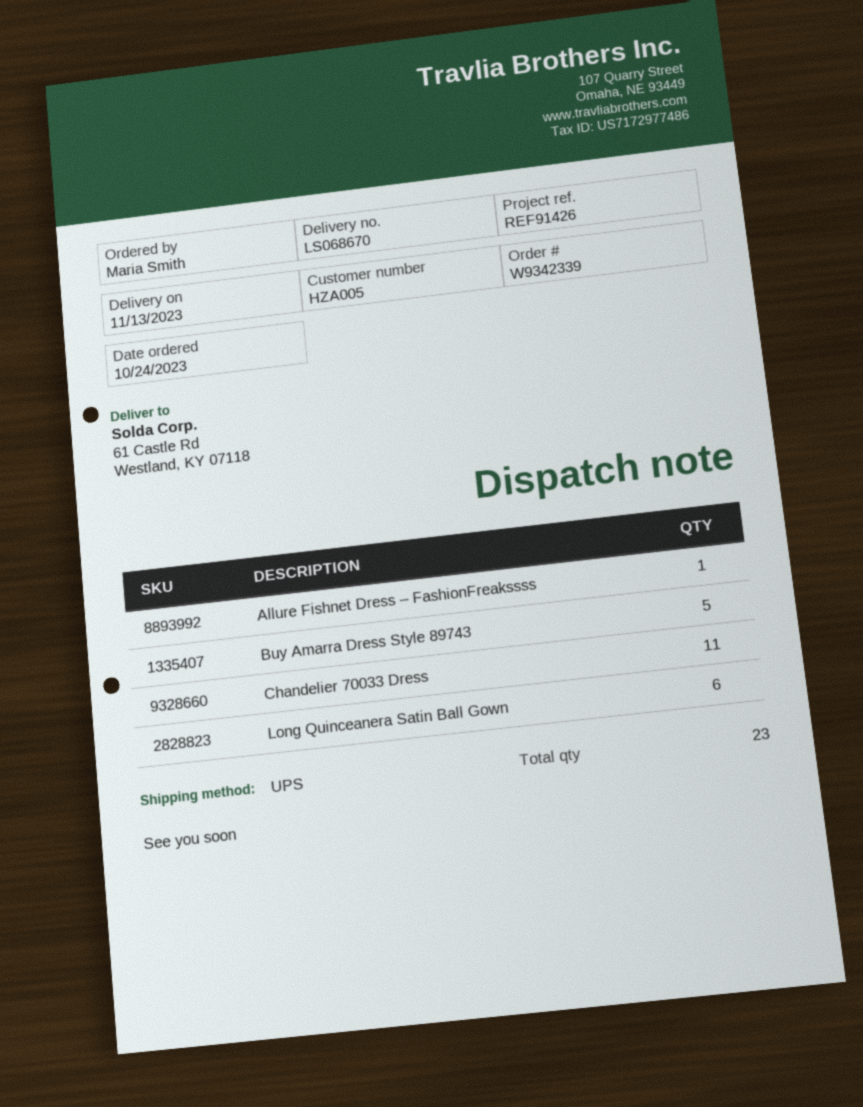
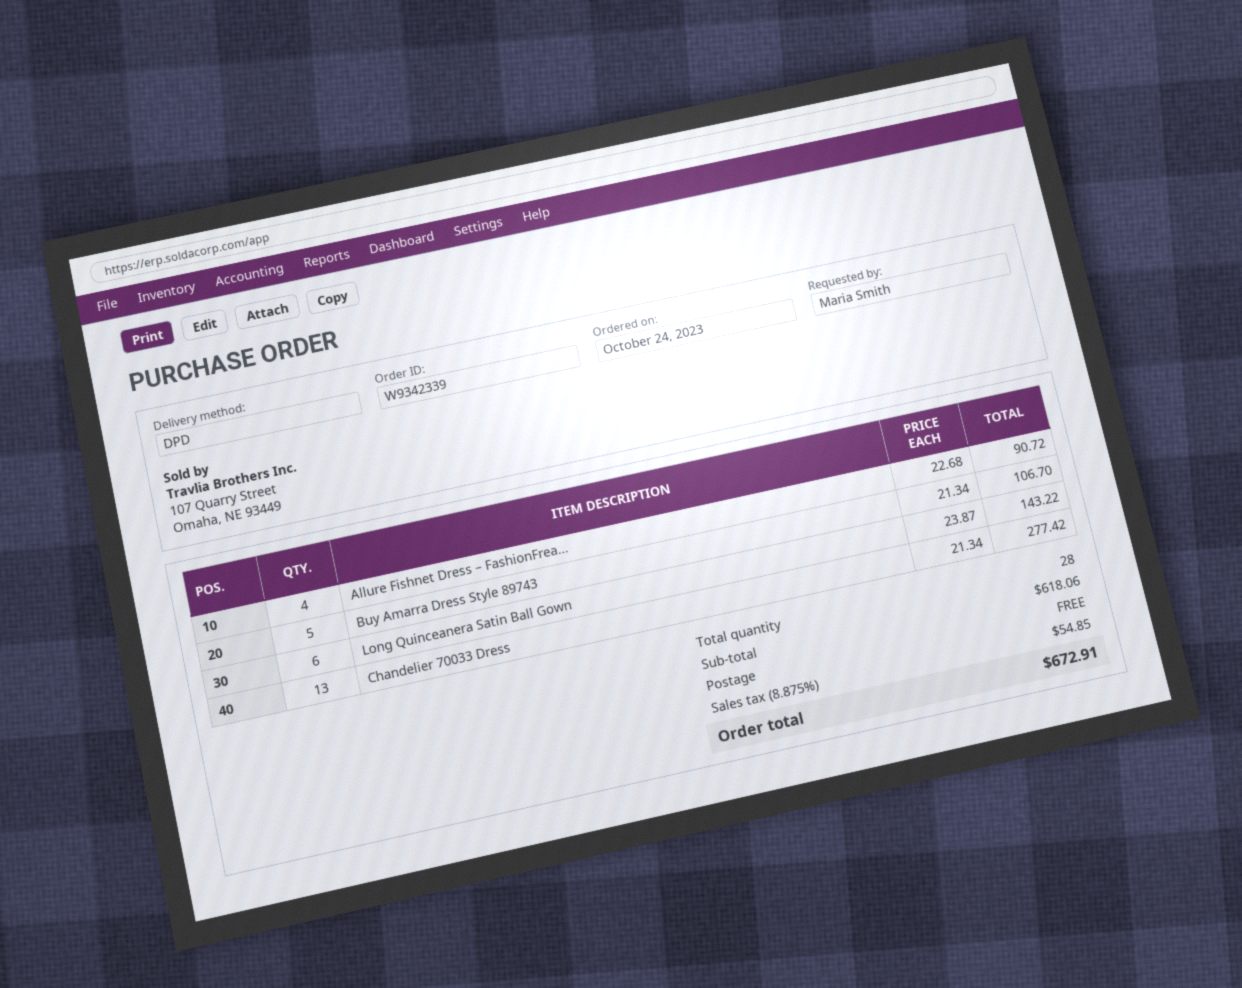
shipping method: UPS -> DPD
Allure Fishnet Dress – FashionFreakssss: 1 -> 4
Chandelier 70033 Dress: 11 -> 13
total quantity: 23 -> 28

